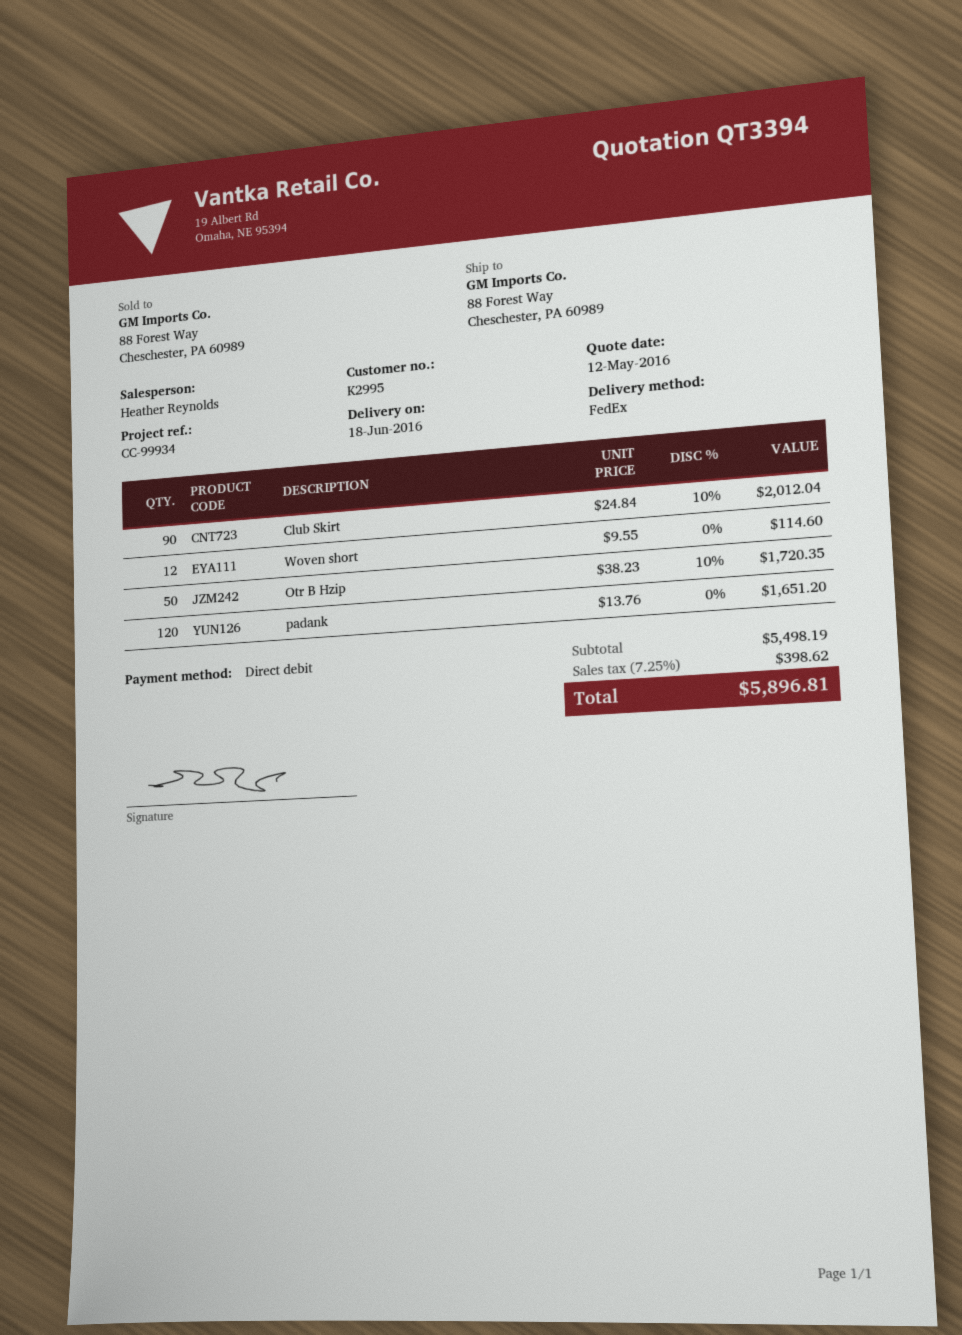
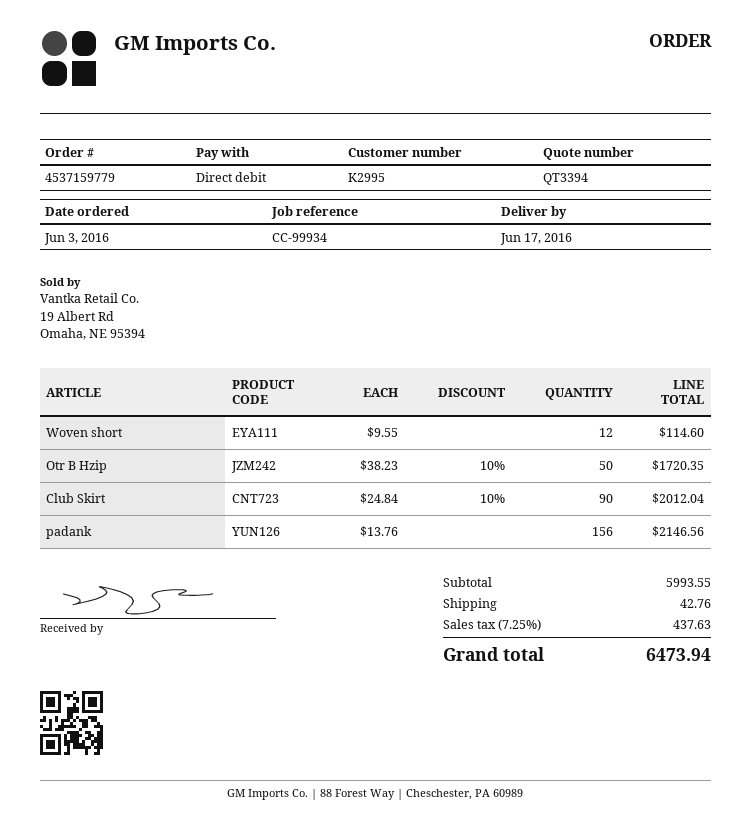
delivery date: 2016-06-18 -> 2016-06-17
padank: 120 x 13.76 = 1651.20 -> 156 x 13.76 = 2146.56
subtotal: 5498.19 -> 5993.55
shipping: none -> 42.76
tax: 7.25% = 398.62 -> 7.25% = 437.63
total: 5896.81 -> 6473.94

